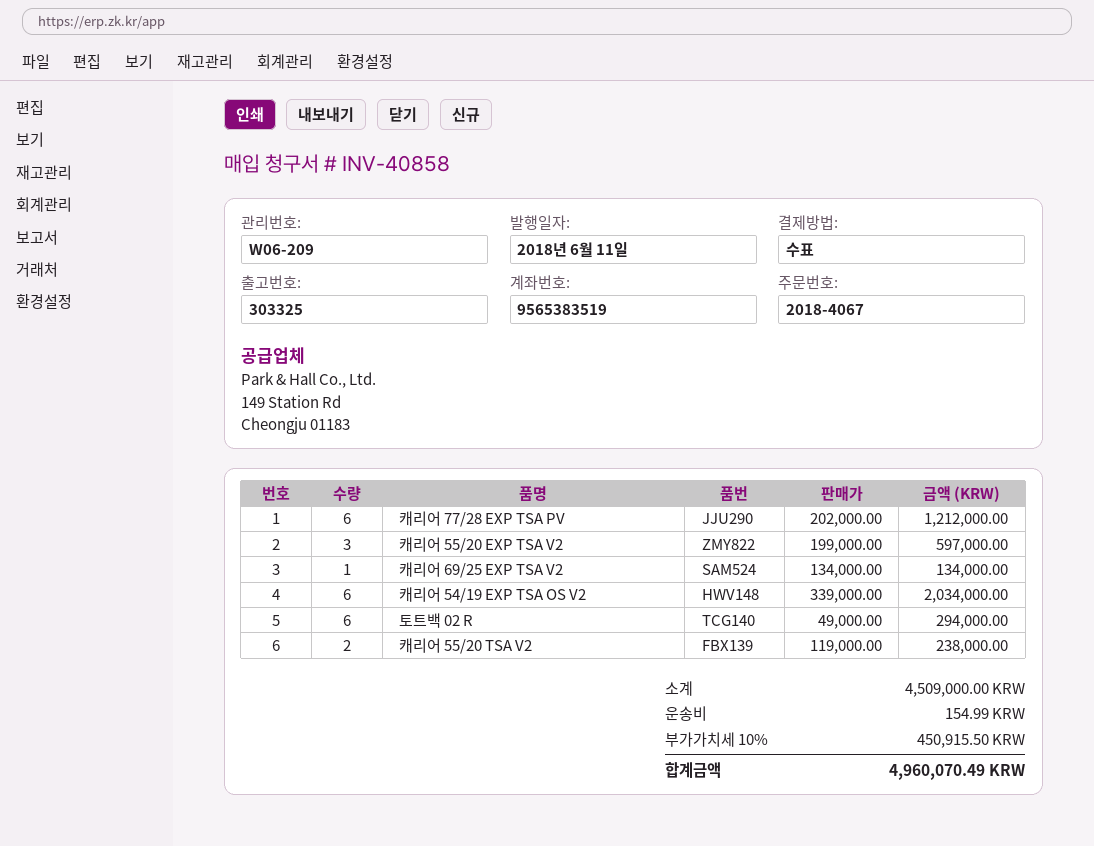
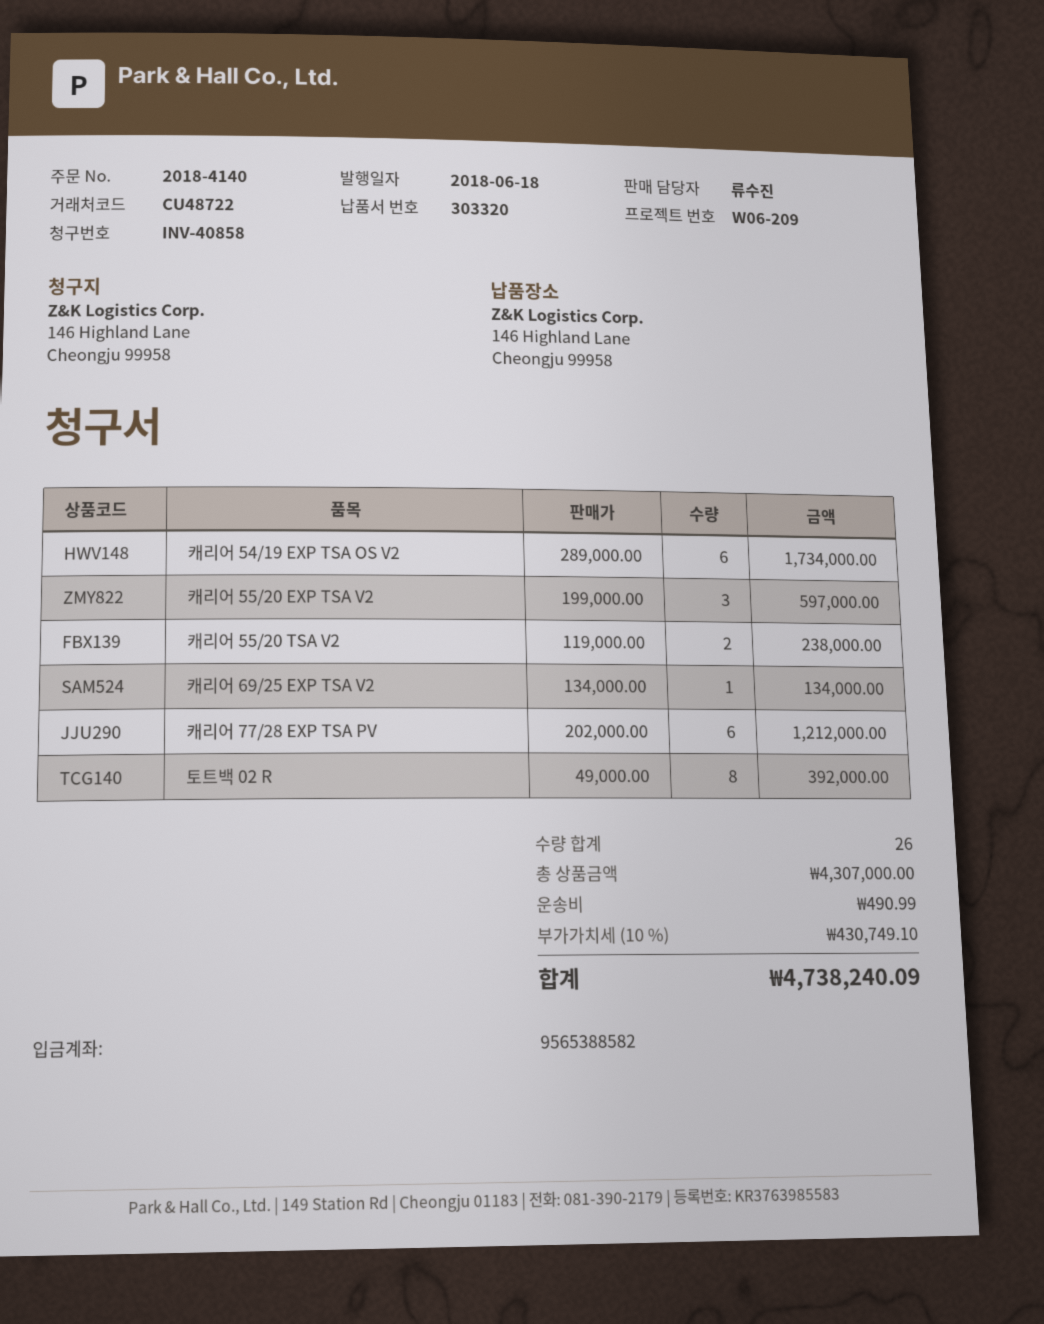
order number: 2018-4067 -> 2018-4140
delivery note number: 303325 -> 303320
invoice date: 2018-06-11 -> 2018-06-18
bank account: 9565383519 -> 9565388582
캐리어 54/19 EXP TSA OS V2: 6 x 339000.00 = 2034000.00 -> 6 x 289000.00 = 1734000.00
토트백 02 R: 6 x 49000.00 = 294000.00 -> 8 x 49000.00 = 392000.00
subtotal: 4509000.00 -> 4307000.00
shipping: 154.99 -> 490.99
tax: 10% = 450915.50 -> 10% = 430749.10
total: 4960070.49 -> 4738240.09

